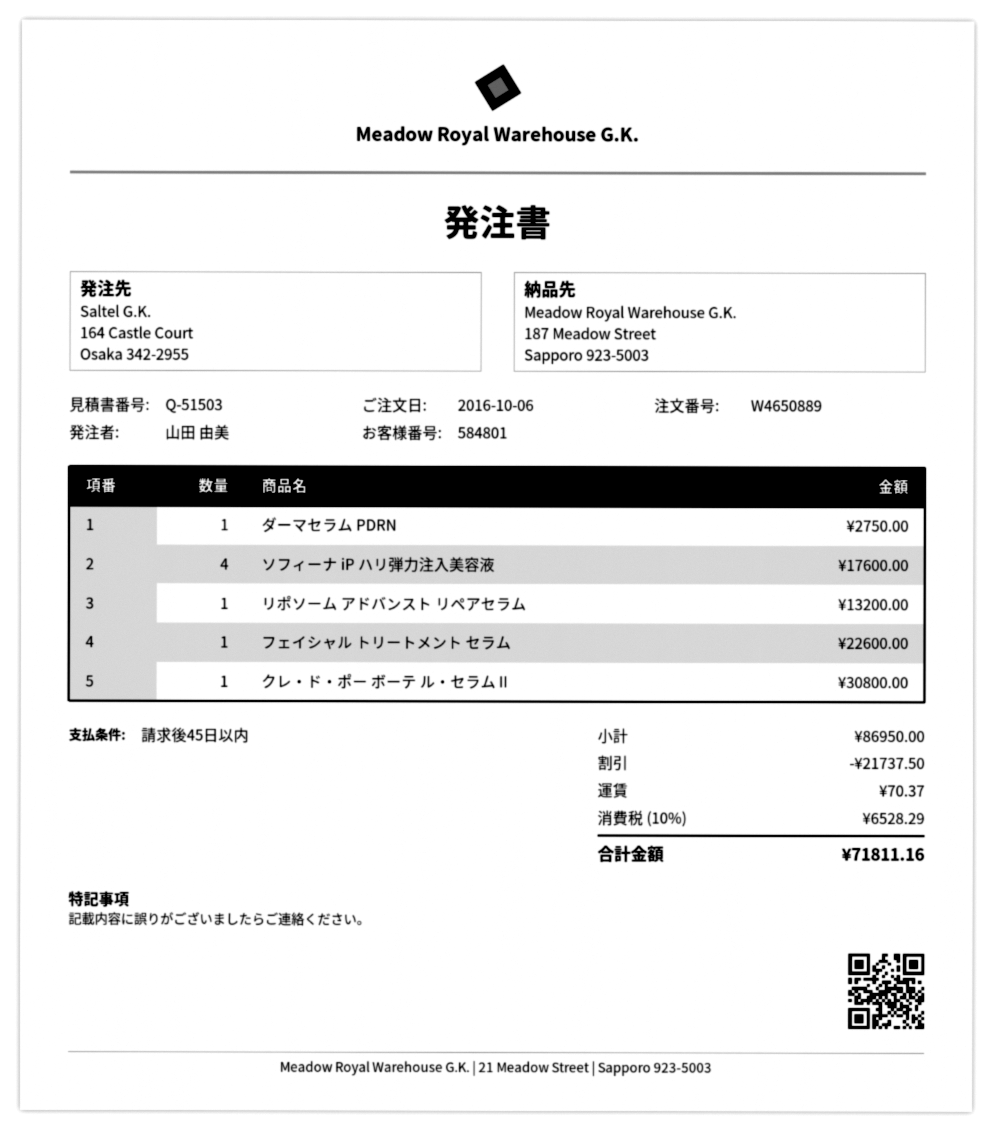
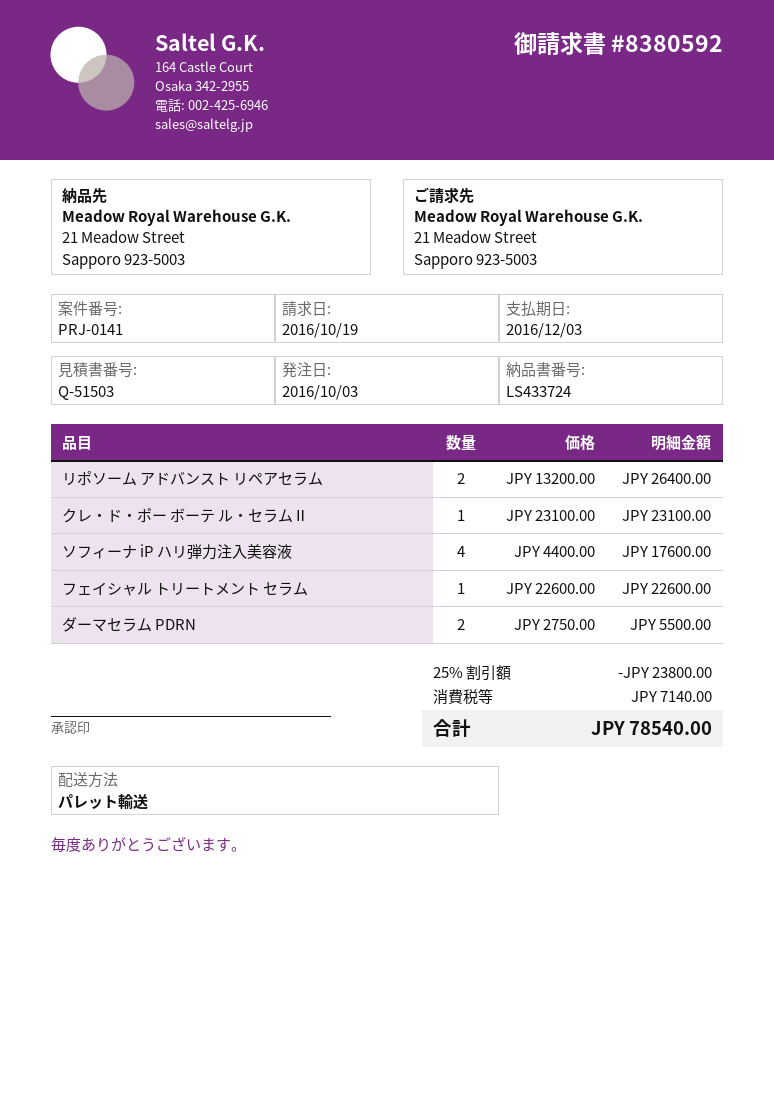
order date: 2016-10-06 -> 2016-10-03
ship to: 187 Meadow Street, Sapporo 923-5003 -> 21 Meadow Street, Sapporo 923-5003
ダーマセラム PDRN: 1 for 2750.00 -> 2 for 5500.00
リポソーム アドバンスト リペアセラム: 1 for 13200.00 -> 2 for 26400.00
クレ・ド・ポー ボーテ ル・セラムⅡ: 1 for 30800.00 -> 1 for 23100.00
discount: 21737.50 -> 23800.00
shipping: 70.37 -> none
tax: 6528.29 -> 7140.00
total: 71811.16 -> 78540.00

